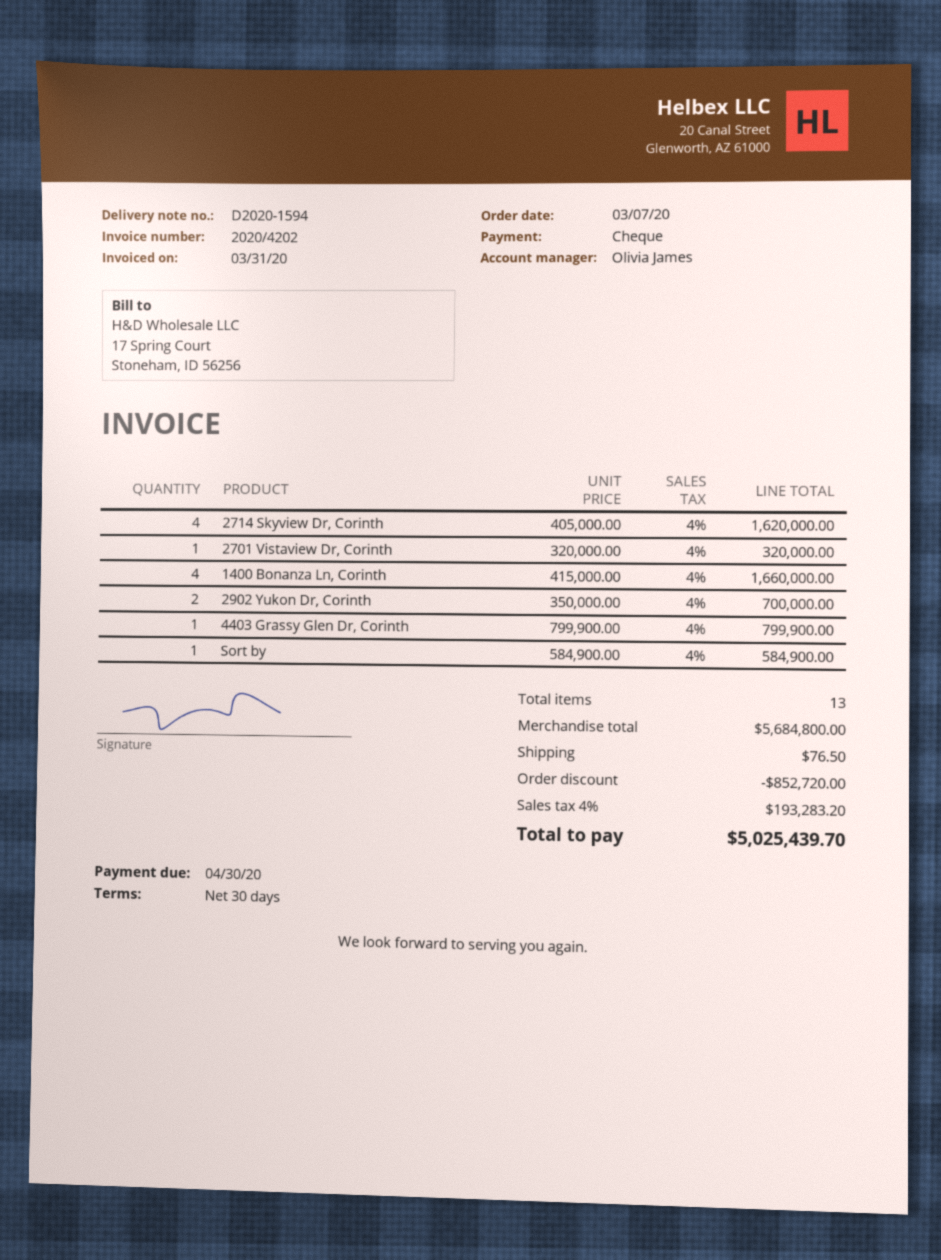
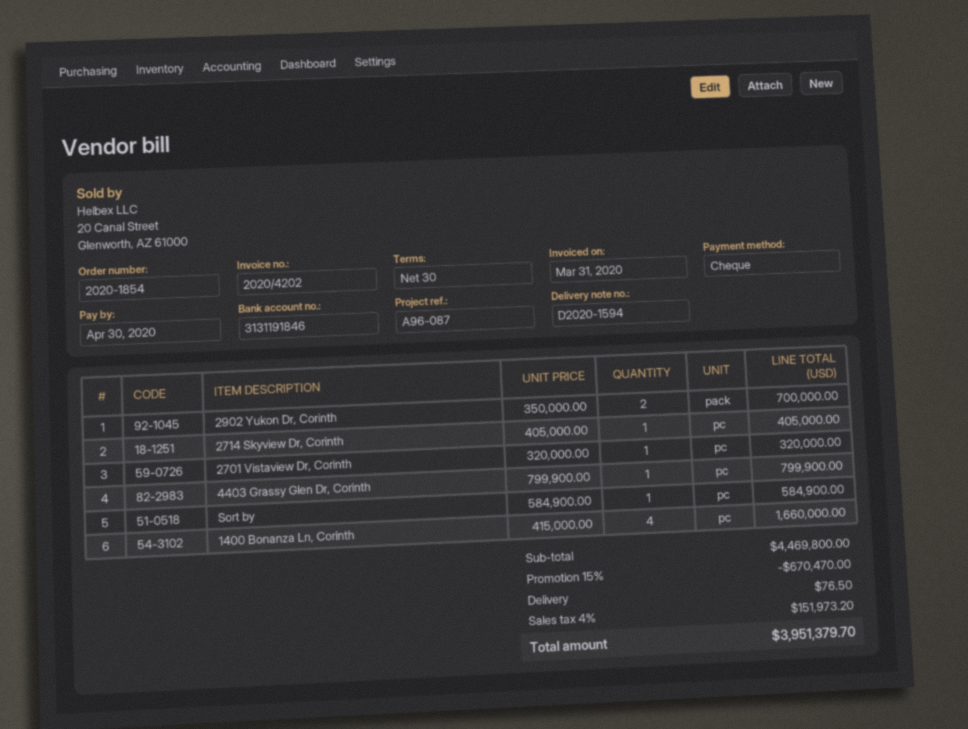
2714 Skyview Dr, Corinth: 4 x 405000.00 = 1620000.00 -> 1 x 405000.00 = 405000.00
subtotal: 5684800.00 -> 4469800.00
discount: 852720.00 -> 670470.00
tax: 4% = 193283.20 -> 4% = 151973.20
total: 5025439.70 -> 3951379.70

